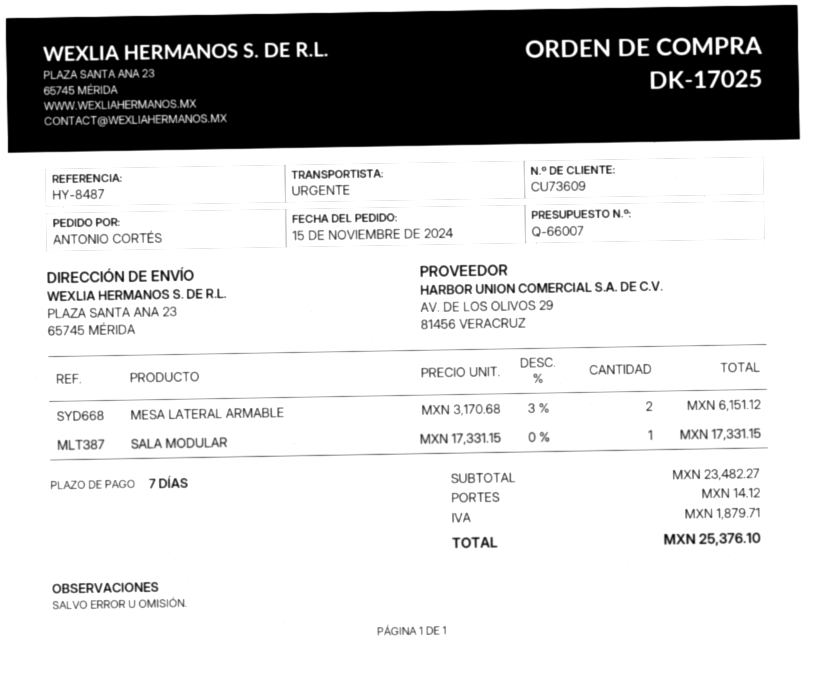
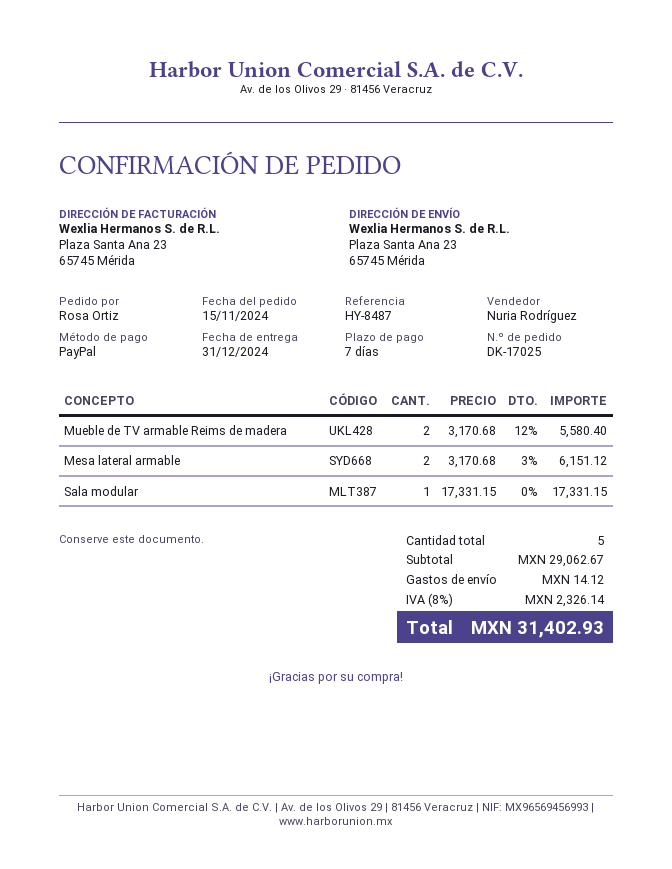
ordered by: ANTONIO CORTÉS -> Rosa Ortiz
Mueble de TV armable Reims de madera: none -> 2 x 3170.68 - 12% = 5580.40
subtotal: 23482.27 -> 29062.67
tax: 1879.71 -> 2326.14
total: 25376.10 -> 31402.93

